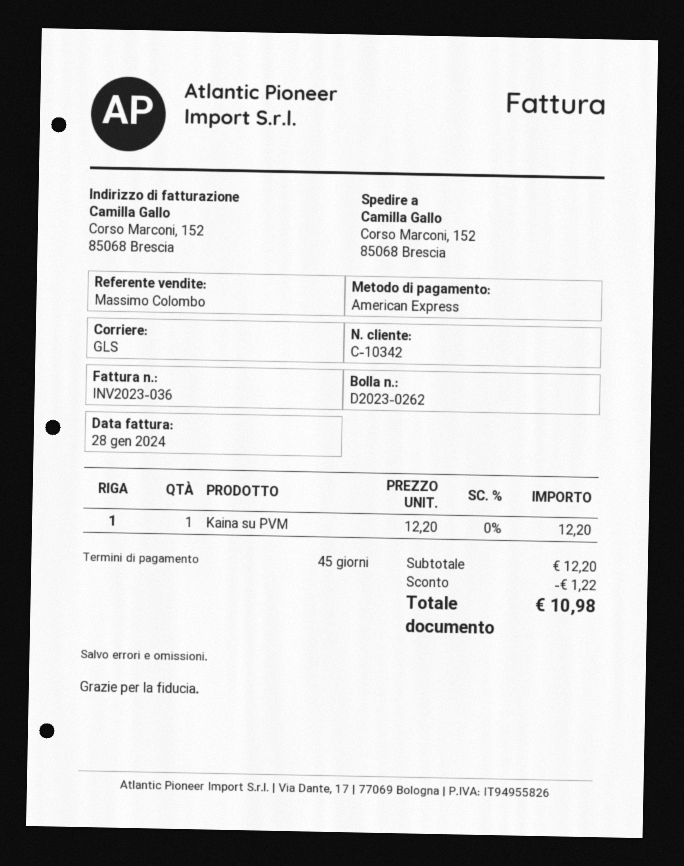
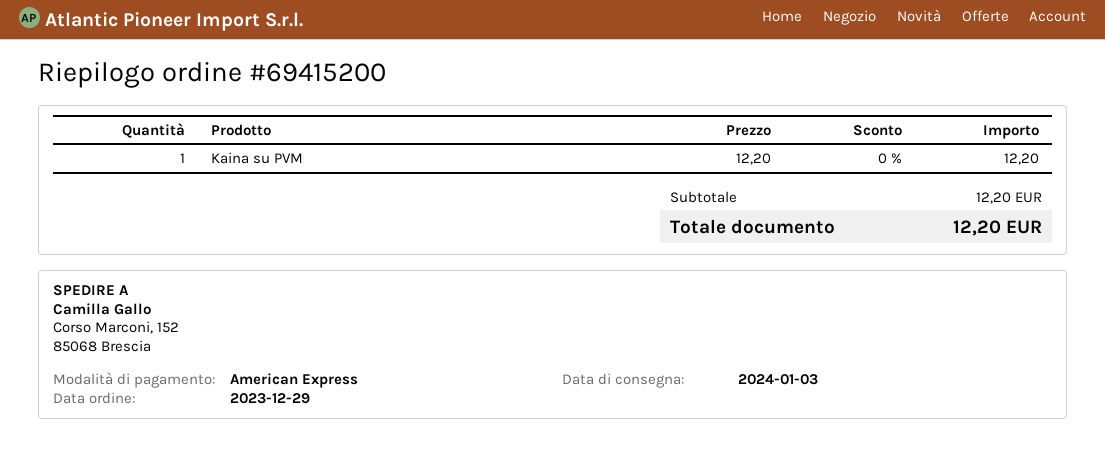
discount: 1.22 -> none
total: 10.98 -> 12.20

